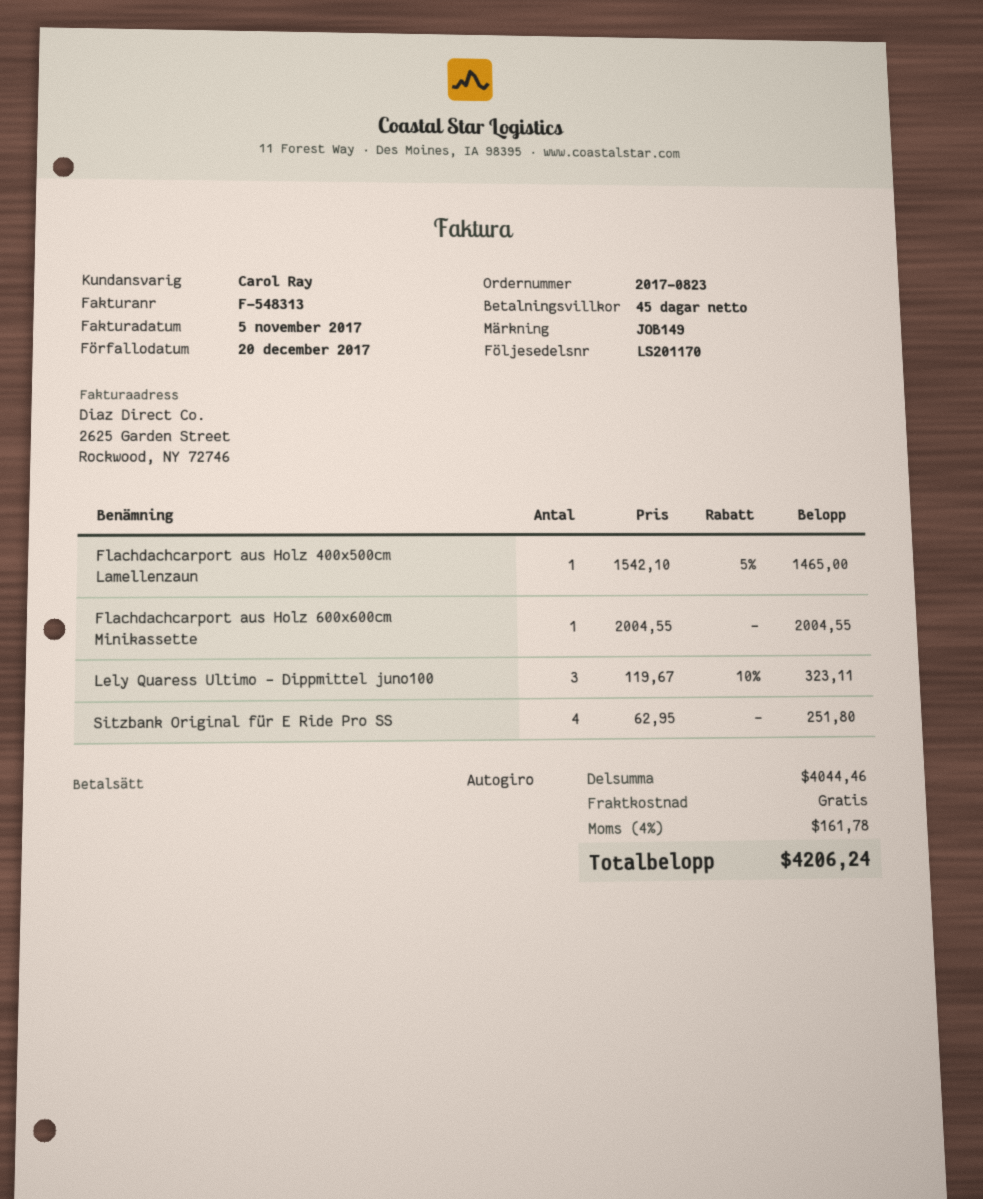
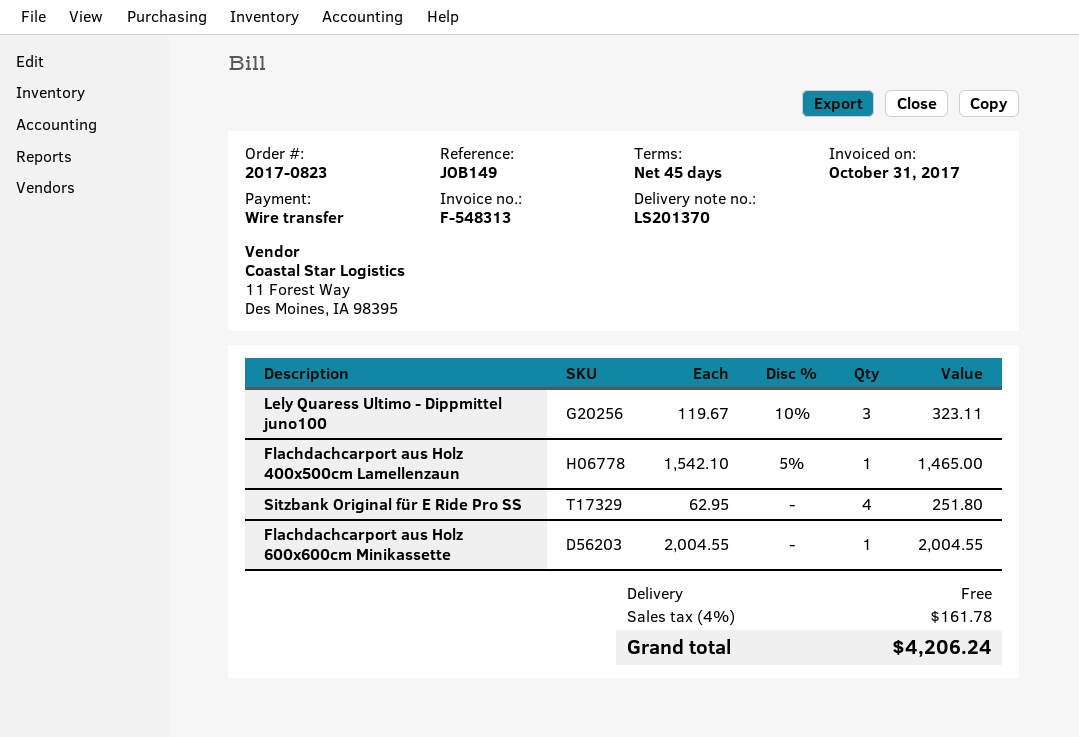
delivery note number: LS201170 -> LS201370
invoice date: 2017-11-05 -> 2017-10-31
payment method: direct debit -> bank transfer

